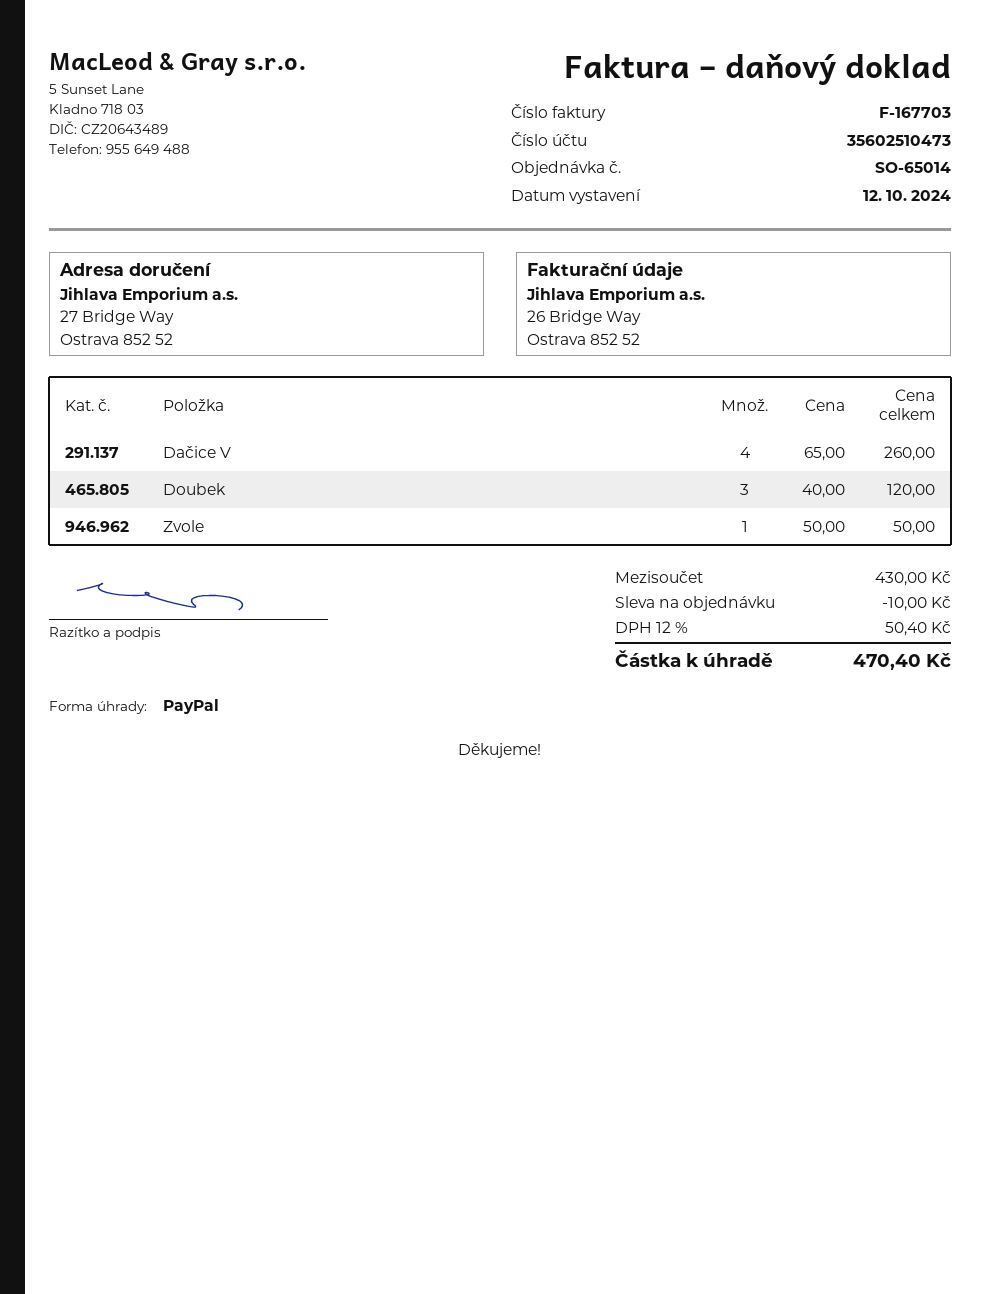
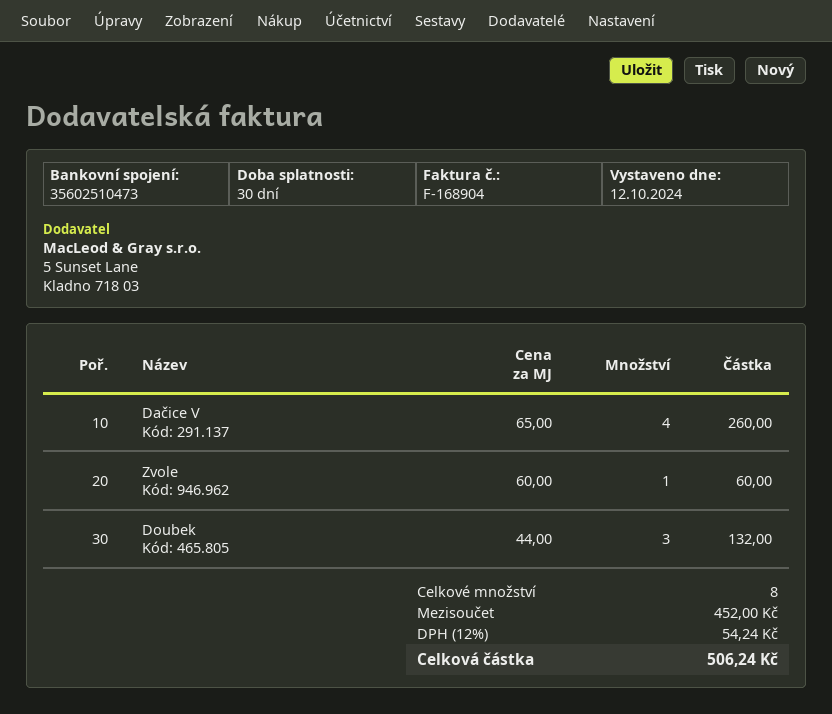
invoice number: F-167703 -> F-168904
Doubek: 3 x 40.00 = 120.00 -> 3 x 44.00 = 132.00
Zvole: 1 x 50.00 = 50.00 -> 1 x 60.00 = 60.00
subtotal: 430.00 -> 452.00
discount: 10.00 -> none
tax: 12% = 50.40 -> 12% = 54.24
total: 470.40 -> 506.24

